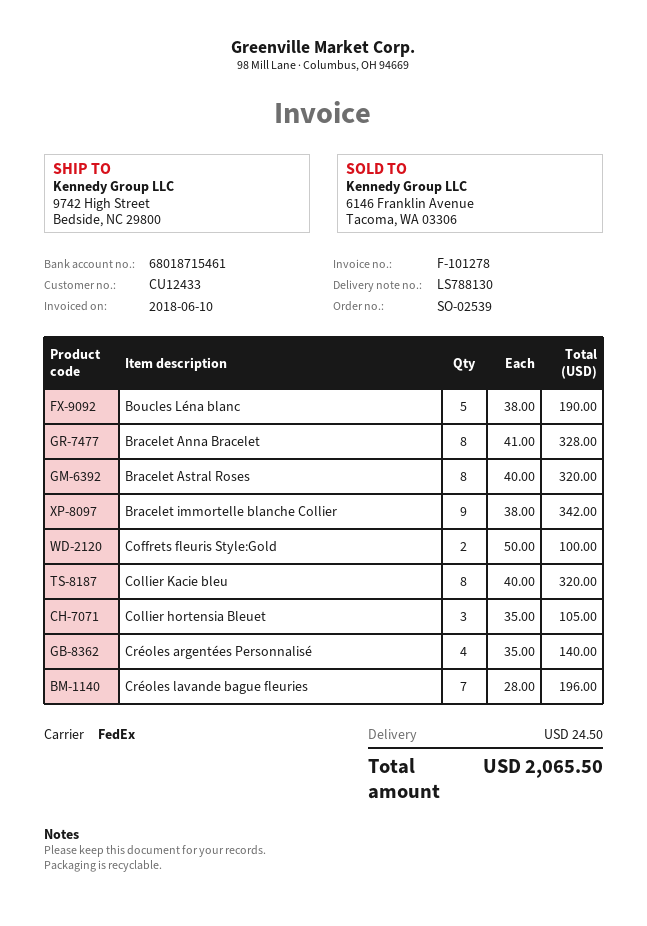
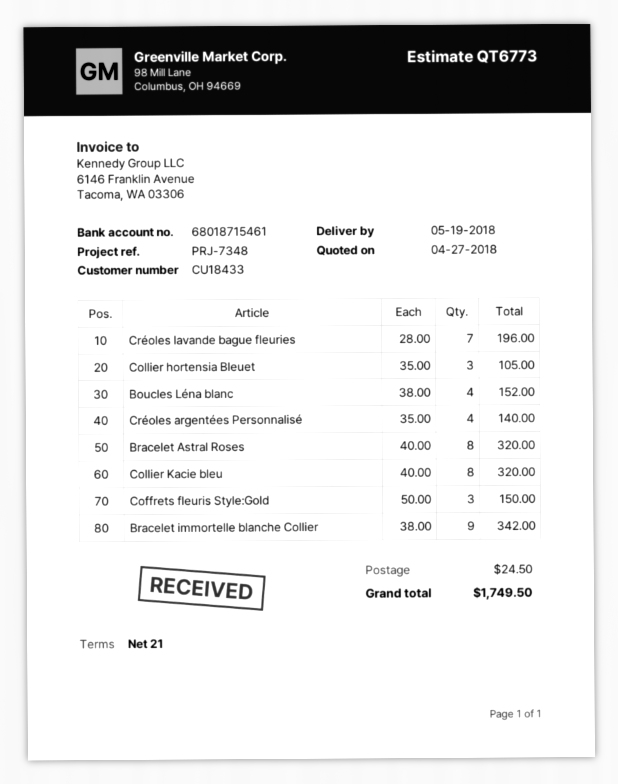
customer number: CU12433 -> CU18433
Boucles Léna blanc: 5 x 38.00 = 190.00 -> 4 x 38.00 = 152.00
Bracelet Anna Bracelet: 8 x 41.00 = 328.00 -> none
Coffrets fleuris Style:Gold: 2 x 50.00 = 100.00 -> 3 x 50.00 = 150.00
total: 2065.50 -> 1749.50

